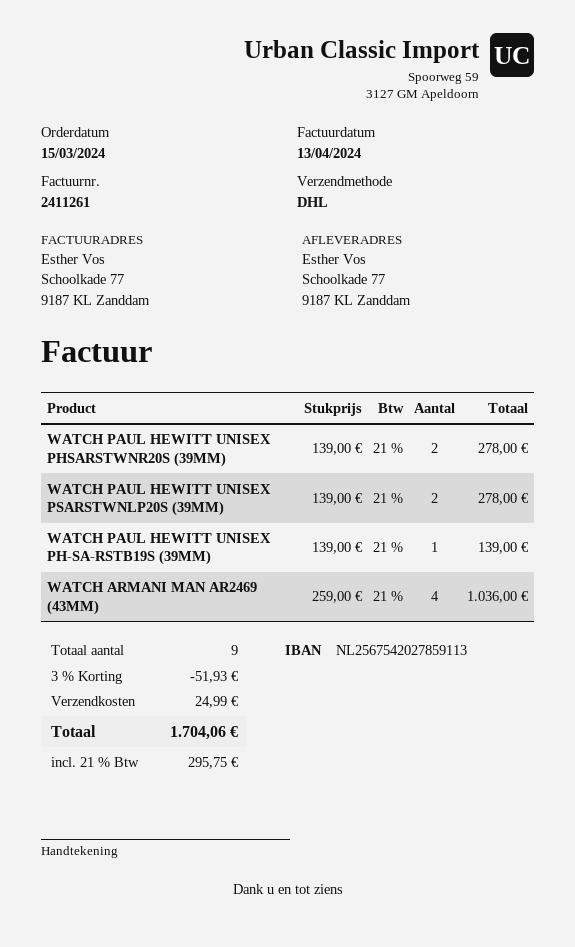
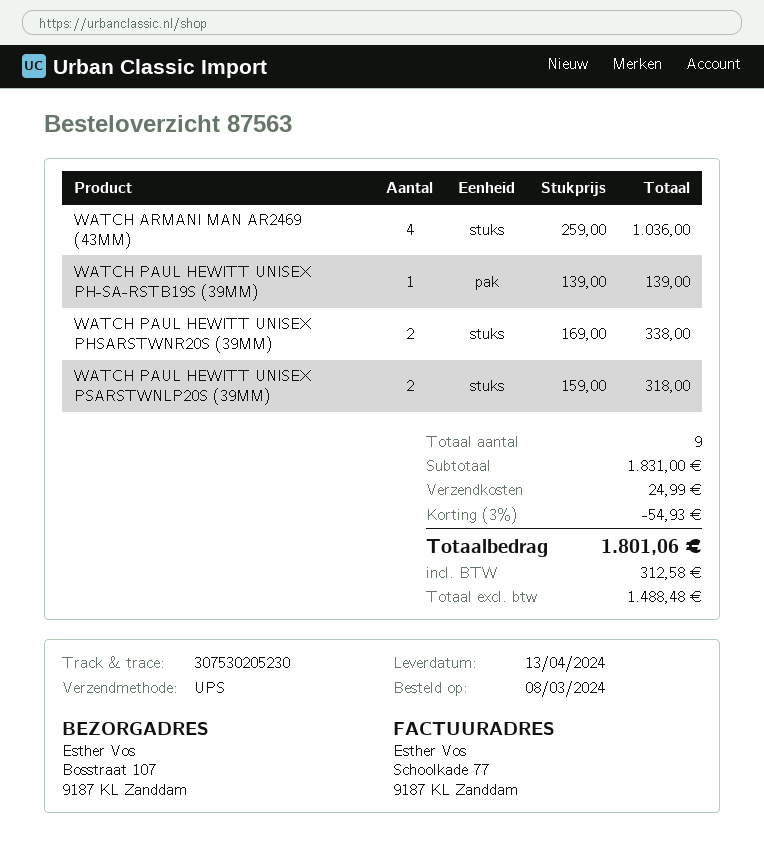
order date: 2024-03-15 -> 2024-03-08
shipping method: DHL -> UPS
ship to: Schoolkade 77, 9187 KL Zanddam -> Bosstraat 107, 9187 KL Zanddam
WATCH PAUL HEWITT UNISEX PHSARSTWNR20S (39MM): 2 x 139.00 = 278.00 -> 2 x 169.00 = 338.00
WATCH PAUL HEWITT UNISEX PSARSTWNLP20S (39MM): 2 x 139.00 = 278.00 -> 2 x 159.00 = 318.00
discount: 3% = 51.93 -> 3% = 54.93
tax: 295.75 -> 312.58
total: 1704.06 -> 1801.06

